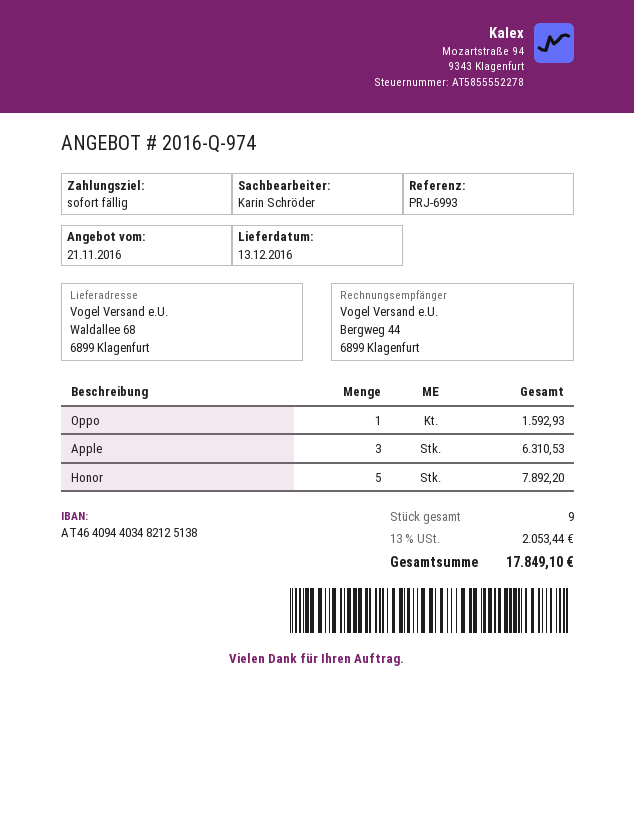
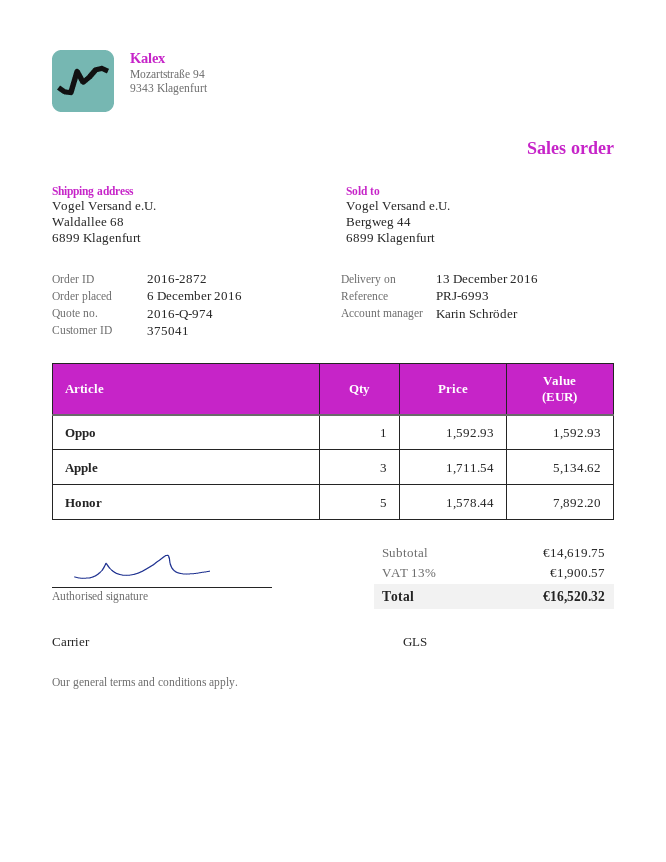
Apple: 3 for 6310.53 -> 3 for 5134.62
tax: 13% = 2053.44 -> 13% = 1900.57
total: 17849.10 -> 16520.32

